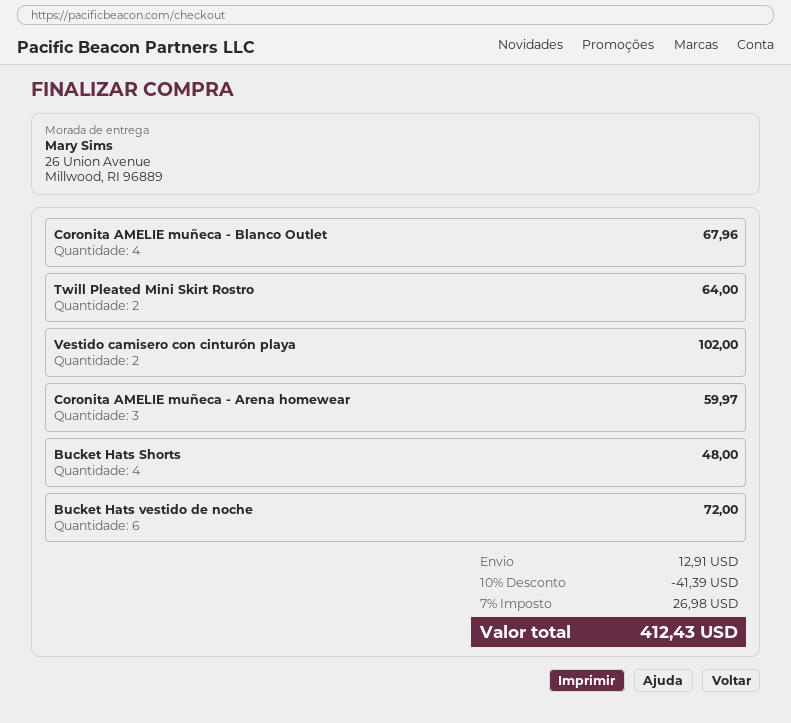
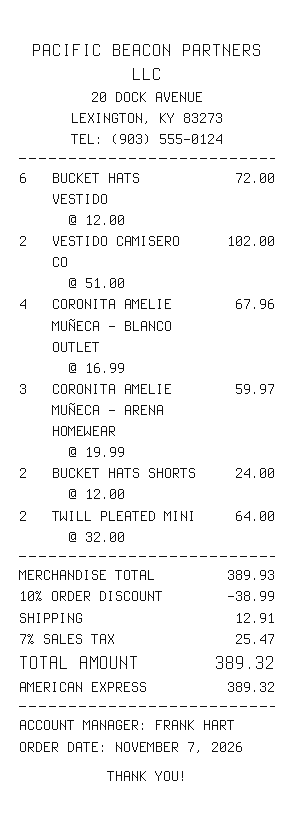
Bucket Hats Shorts: 4 for 48.00 -> 2 for 24.00
discount: 10% = 41.39 -> 10% = 38.99
tax: 7% = 26.98 -> 7% = 25.47
total: 412.43 -> 389.32

